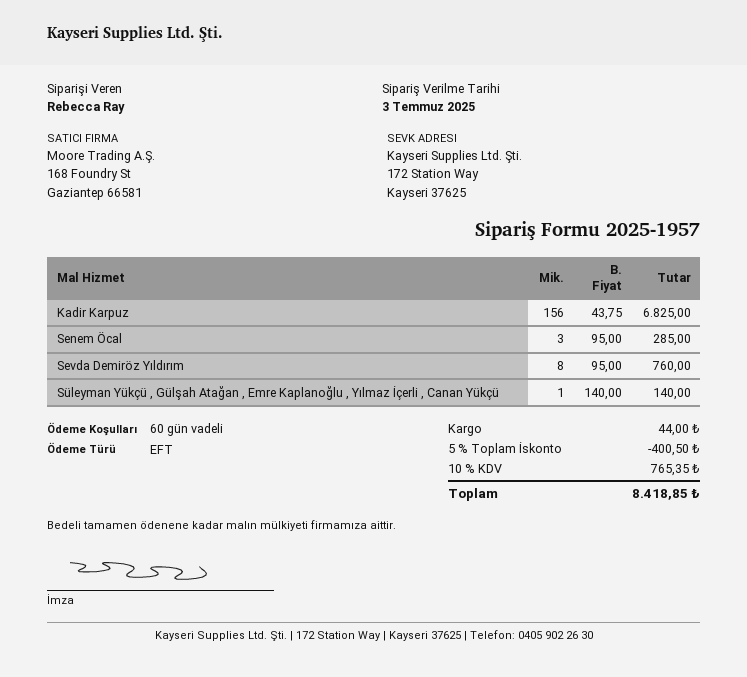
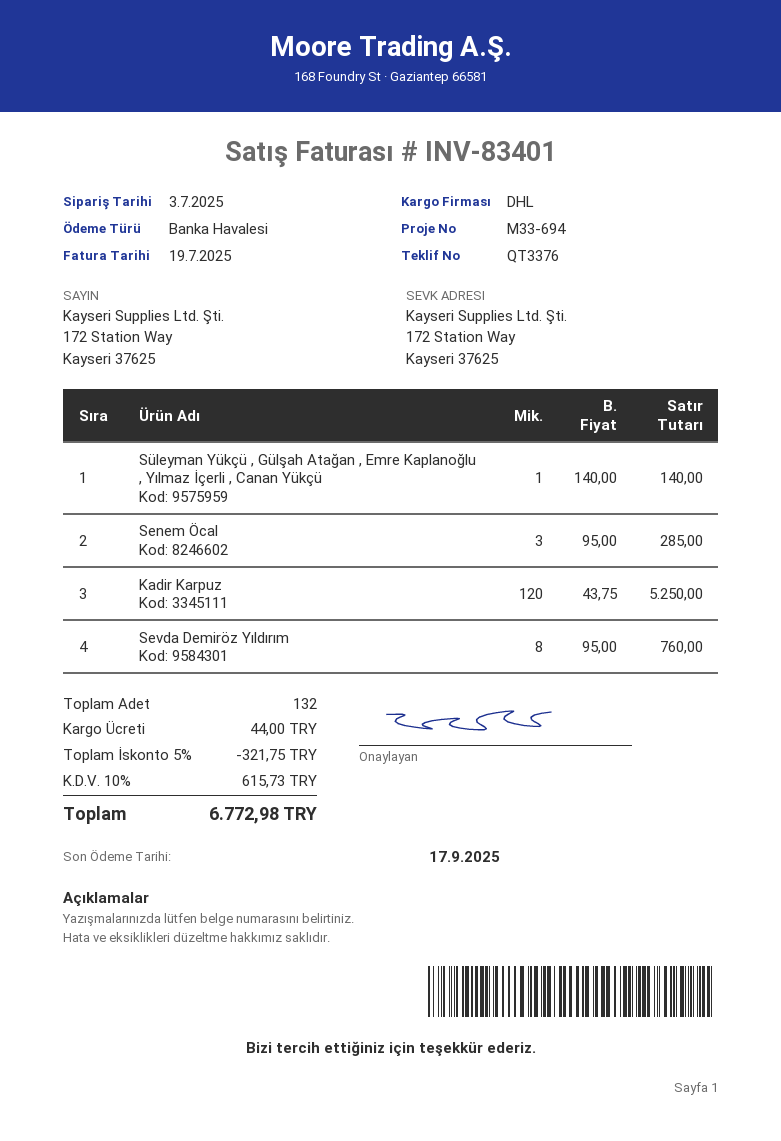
Kadir Karpuz: 156 x 43.75 = 6825.00 -> 120 x 43.75 = 5250.00
discount: 5% = 400.50 -> 5% = 321.75
tax: 10% = 765.35 -> 10% = 615.73
total: 8418.85 -> 6772.98

